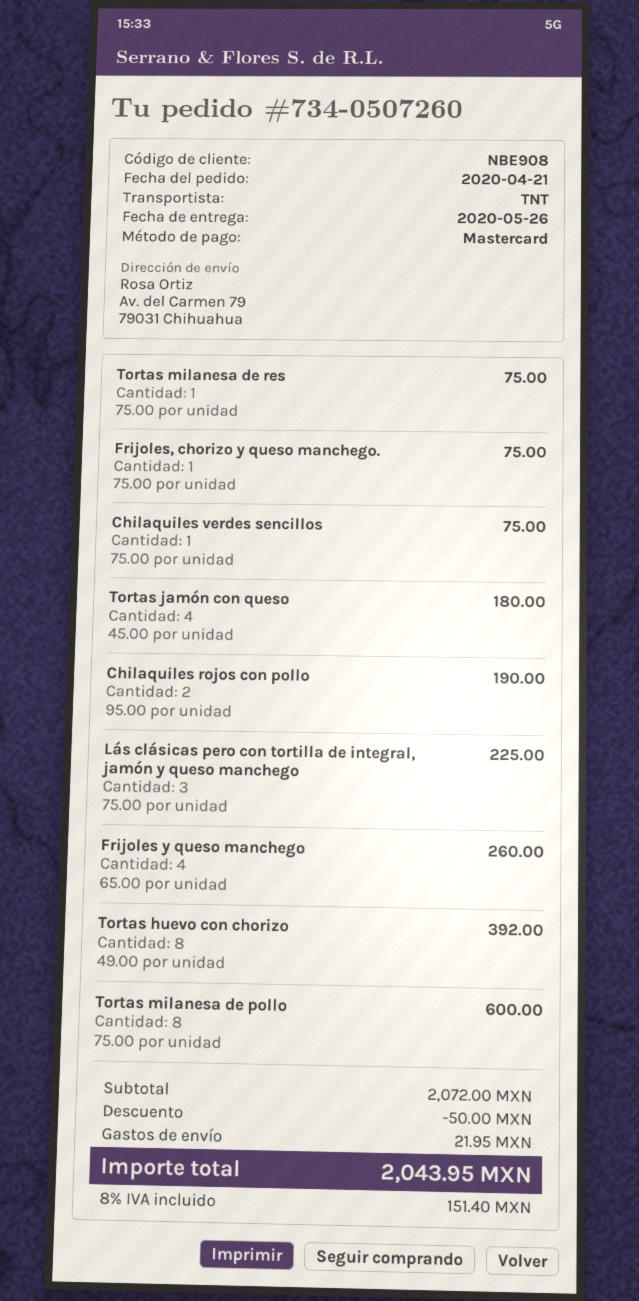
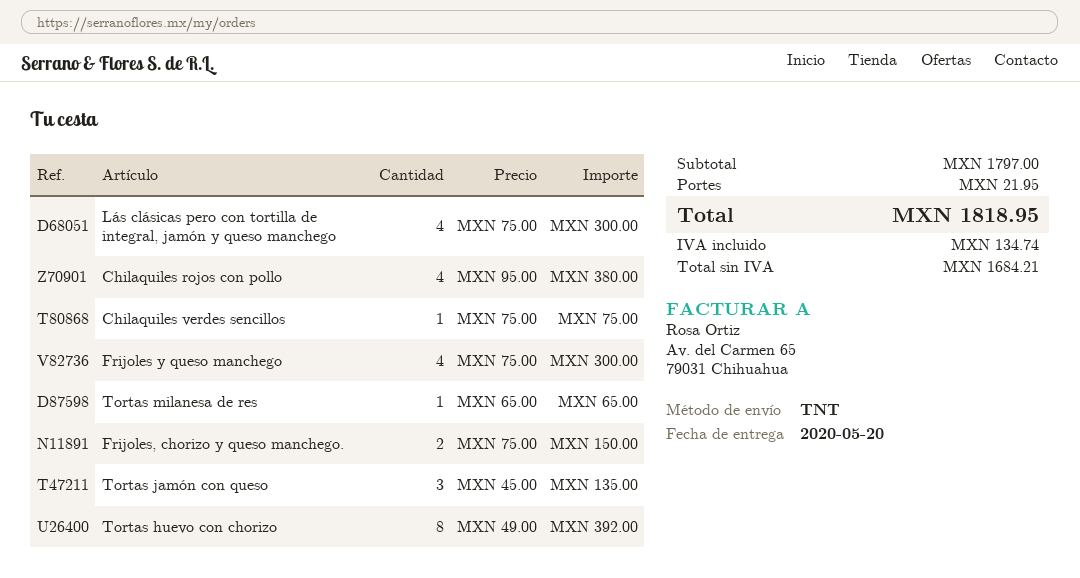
delivery date: 2020-05-26 -> 2020-05-20
Tortas milanesa de res: 1 x 75.00 = 75.00 -> 1 x 65.00 = 65.00
Frijoles, chorizo y queso manchego.: 1 x 75.00 = 75.00 -> 2 x 75.00 = 150.00
Tortas jamón con queso: 4 x 45.00 = 180.00 -> 3 x 45.00 = 135.00
Chilaquiles rojos con pollo: 2 x 95.00 = 190.00 -> 4 x 95.00 = 380.00
Lás clásicas pero con tortilla de integral, jamón y queso manchego: 3 x 75.00 = 225.00 -> 4 x 75.00 = 300.00
Frijoles y queso manchego: 4 x 65.00 = 260.00 -> 4 x 75.00 = 300.00
Tortas milanesa de pollo: 8 x 75.00 = 600.00 -> none
subtotal: 2072.00 -> 1797.00
discount: 50.00 -> none
tax: 151.40 -> 134.74
total: 2043.95 -> 1818.95

